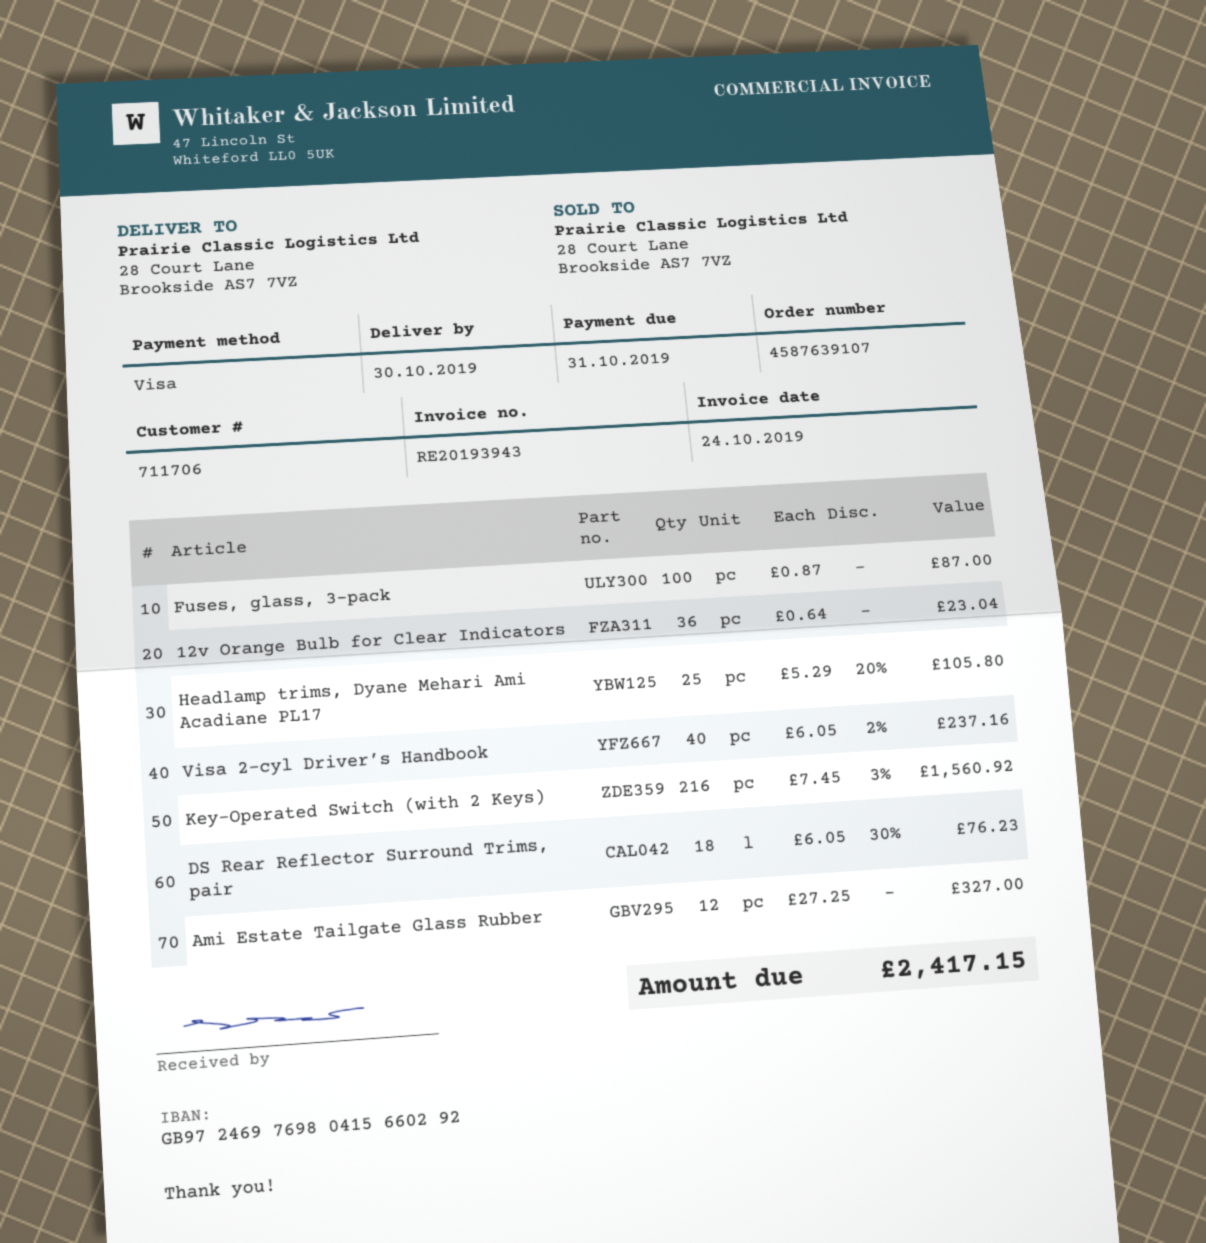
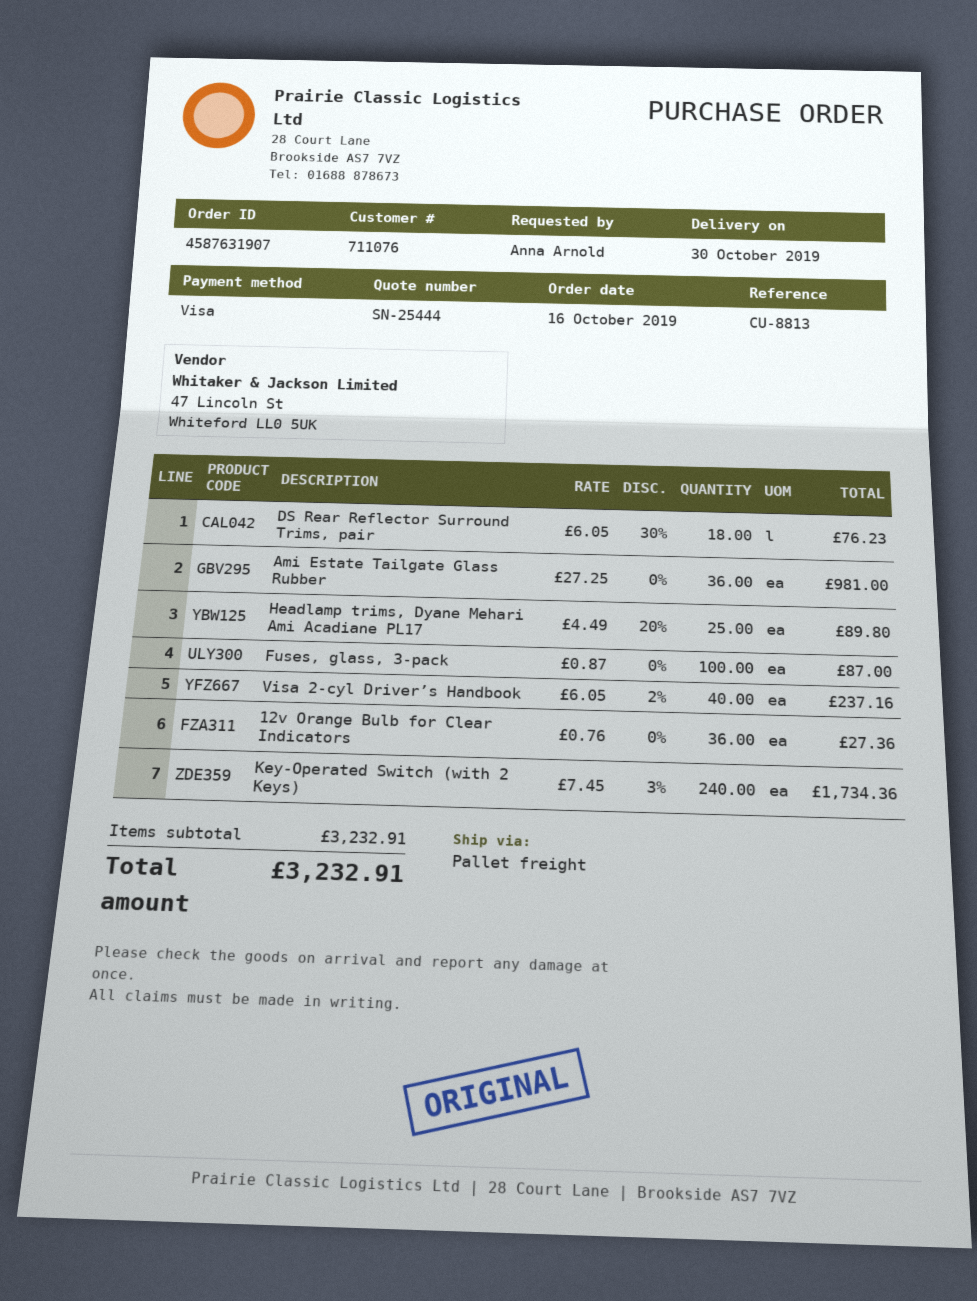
order number: 4587639107 -> 4587631907
customer number: 711706 -> 711076
12v Orange Bulb for Clear Indicators: 36 x 0.64 = 23.04 -> 36 x 0.76 = 27.36
Headlamp trims, Dyane Mehari Ami Acadiane PL17: 25 x 5.29 - 20% = 105.80 -> 25 x 4.49 - 20% = 89.80
Key-Operated Switch (with 2 Keys): 216 x 7.45 - 3% = 1560.92 -> 240 x 7.45 - 3% = 1734.36
Ami Estate Tailgate Glass Rubber: 12 x 27.25 = 327.00 -> 36 x 27.25 = 981.00
total: 2417.15 -> 3232.91

